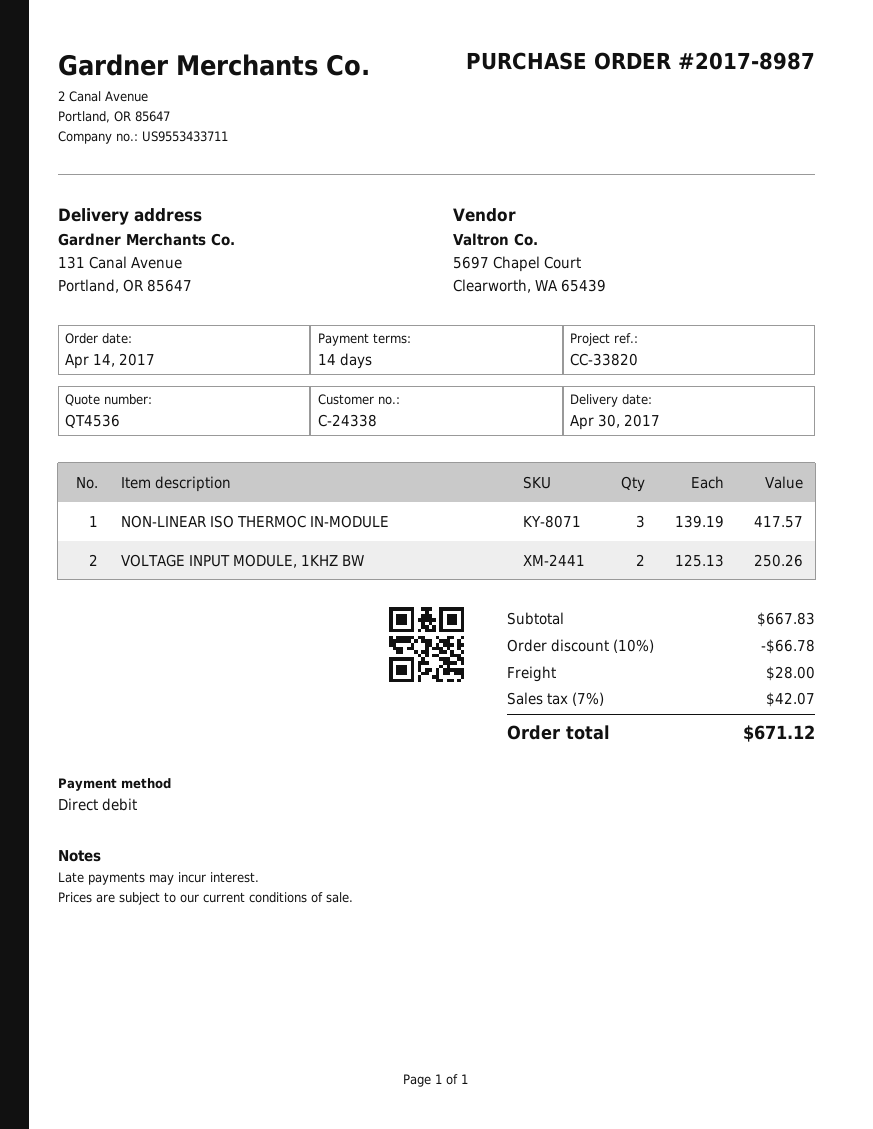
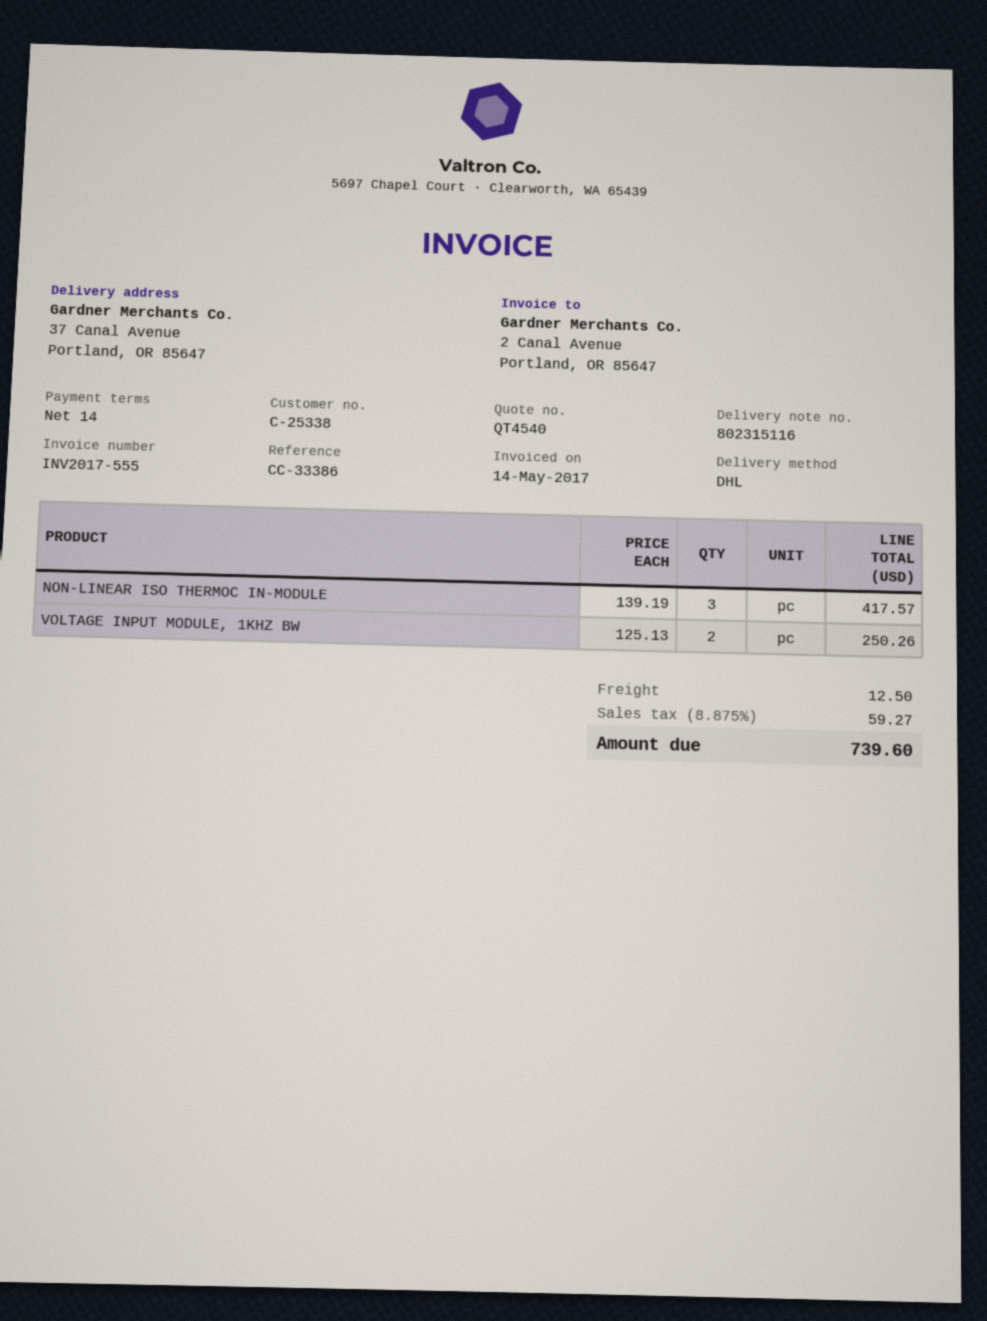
quote number: QT4536 -> QT4540
customer number: C-24338 -> C-25338
reference: CC-33820 -> CC-33386
ship to: 131 Canal Avenue, Portland, OR 85647 -> 37 Canal Avenue, Portland, OR 85647
discount: 10% = 66.78 -> none
shipping: 28.00 -> 12.50
tax: 7% = 42.07 -> 8.875% = 59.27
total: 671.12 -> 739.60

